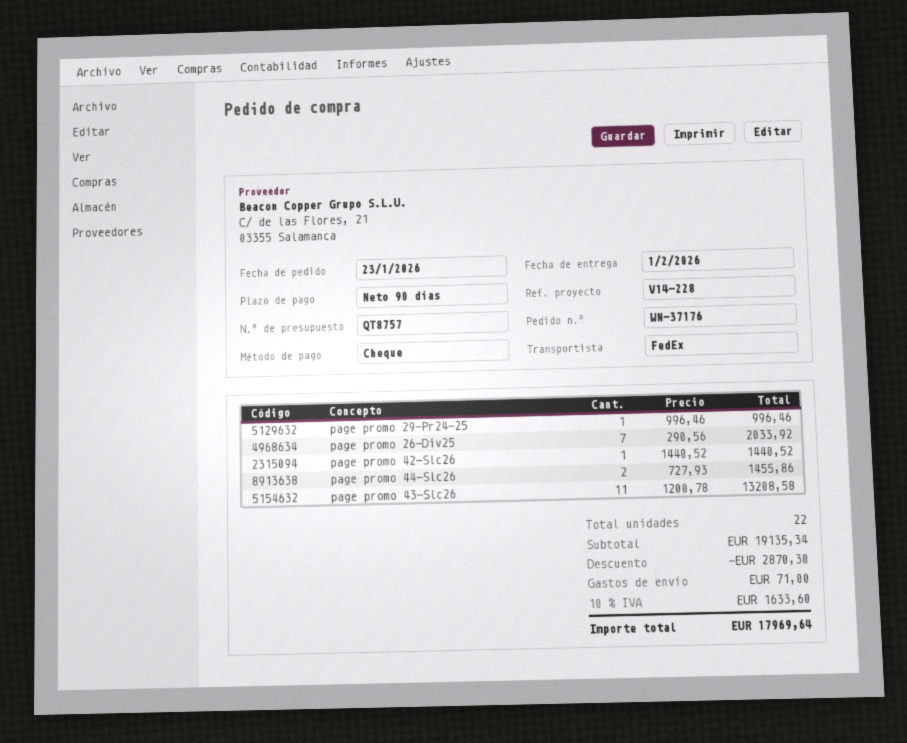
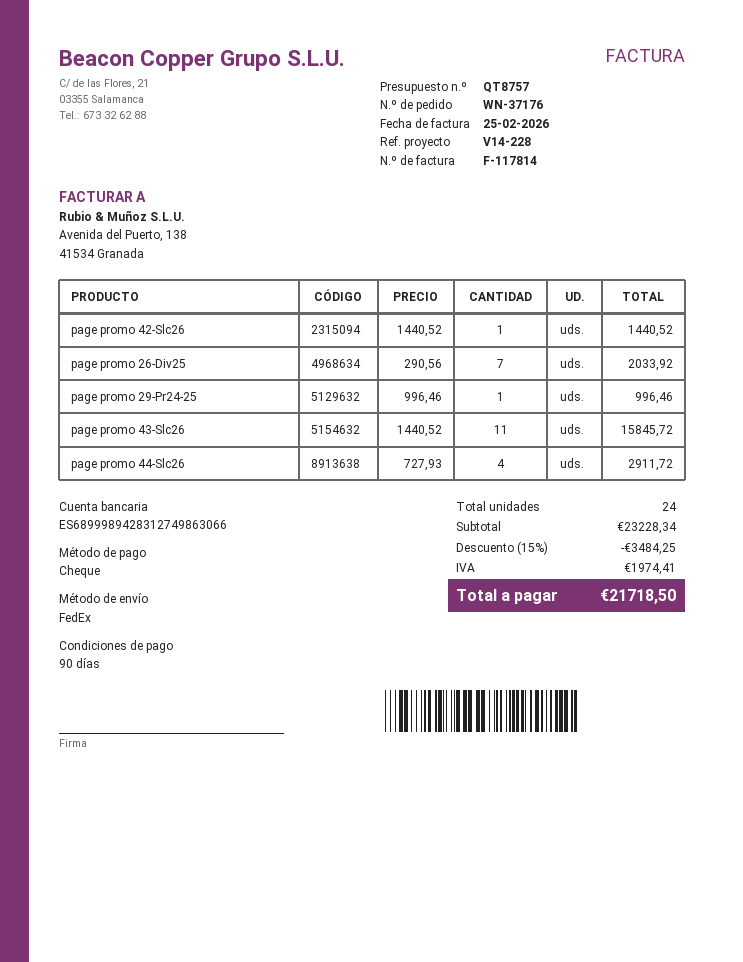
page promo 44-Slc26: 2 x 727.93 = 1455.86 -> 4 x 727.93 = 2911.72
page promo 43-Slc26: 11 x 1200.78 = 13208.58 -> 11 x 1440.52 = 15845.72
total quantity: 22 -> 24
subtotal: 19135.34 -> 23228.34
discount: 2870.30 -> 3484.25
shipping: 71.00 -> none
tax: 1633.60 -> 1974.41
total: 17969.64 -> 21718.50

